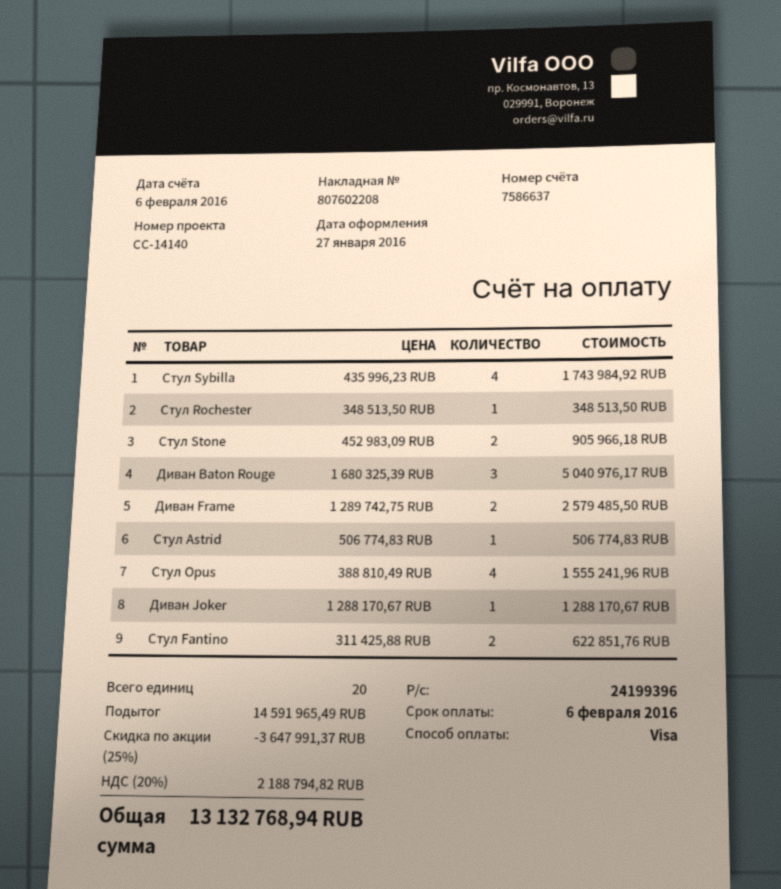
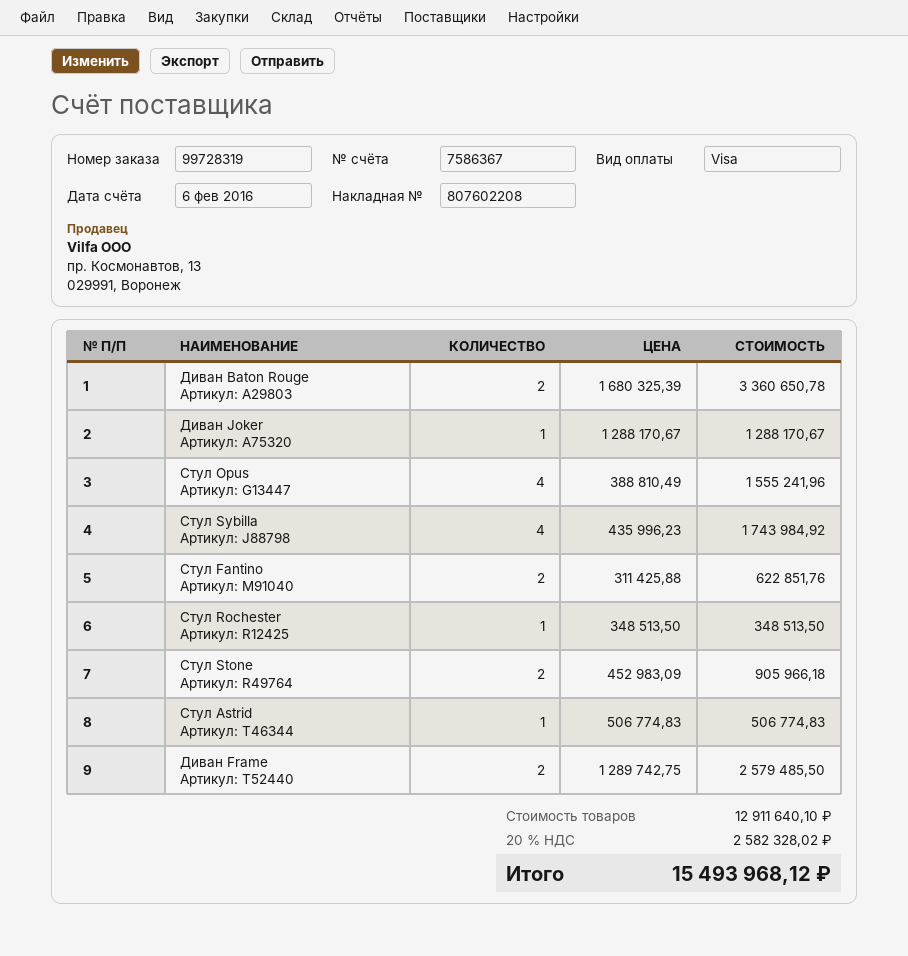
invoice number: 7586637 -> 7586367
Диван Baton Rouge: 3 x 1680325.39 = 5040976.17 -> 2 x 1680325.39 = 3360650.78
subtotal: 14591965.49 -> 12911640.10
discount: 25% = 3647991.37 -> none
tax: 20% = 2188794.82 -> 20% = 2582328.02
total: 13132768.94 -> 15493968.12

